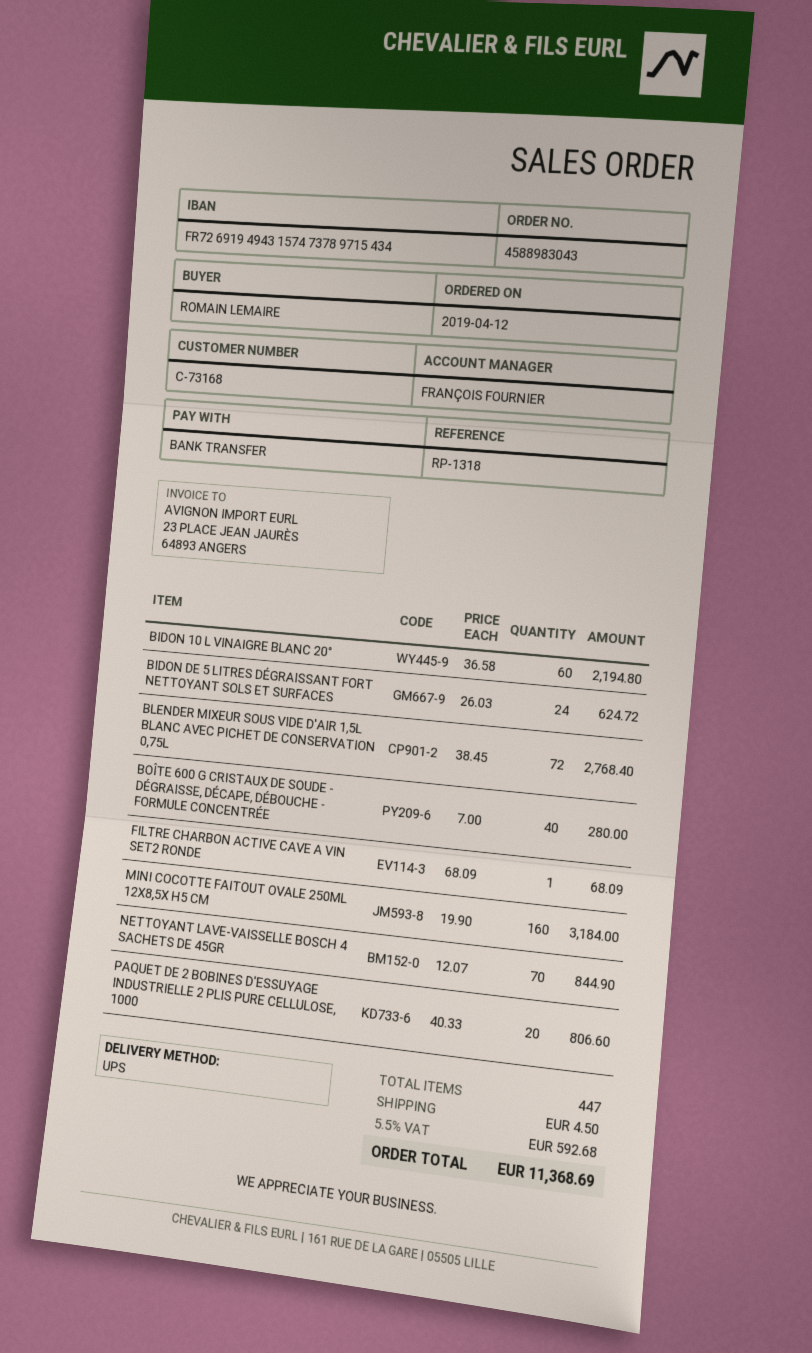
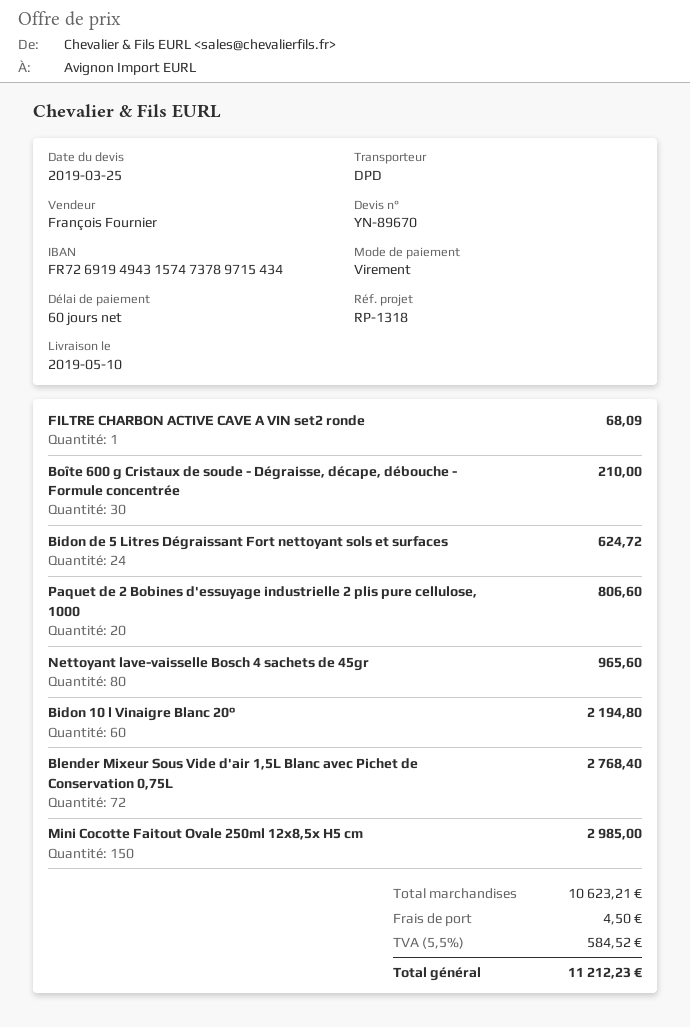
shipping method: UPS -> DPD
BOÎTE 600 G CRISTAUX DE SOUDE - DÉGRAISSE, DÉCAPE, DÉBOUCHE - FORMULE CONCENTRÉE: 40 for 280.00 -> 30 for 210.00
MINI COCOTTE FAITOUT OVALE 250ML 12X8,5X H5 CM: 160 for 3184.00 -> 150 for 2985.00
NETTOYANT LAVE-VAISSELLE BOSCH 4 SACHETS DE 45GR: 70 for 844.90 -> 80 for 965.60
tax: 5.5% = 592.68 -> 5.5% = 584.52
total: 11368.69 -> 11212.23

